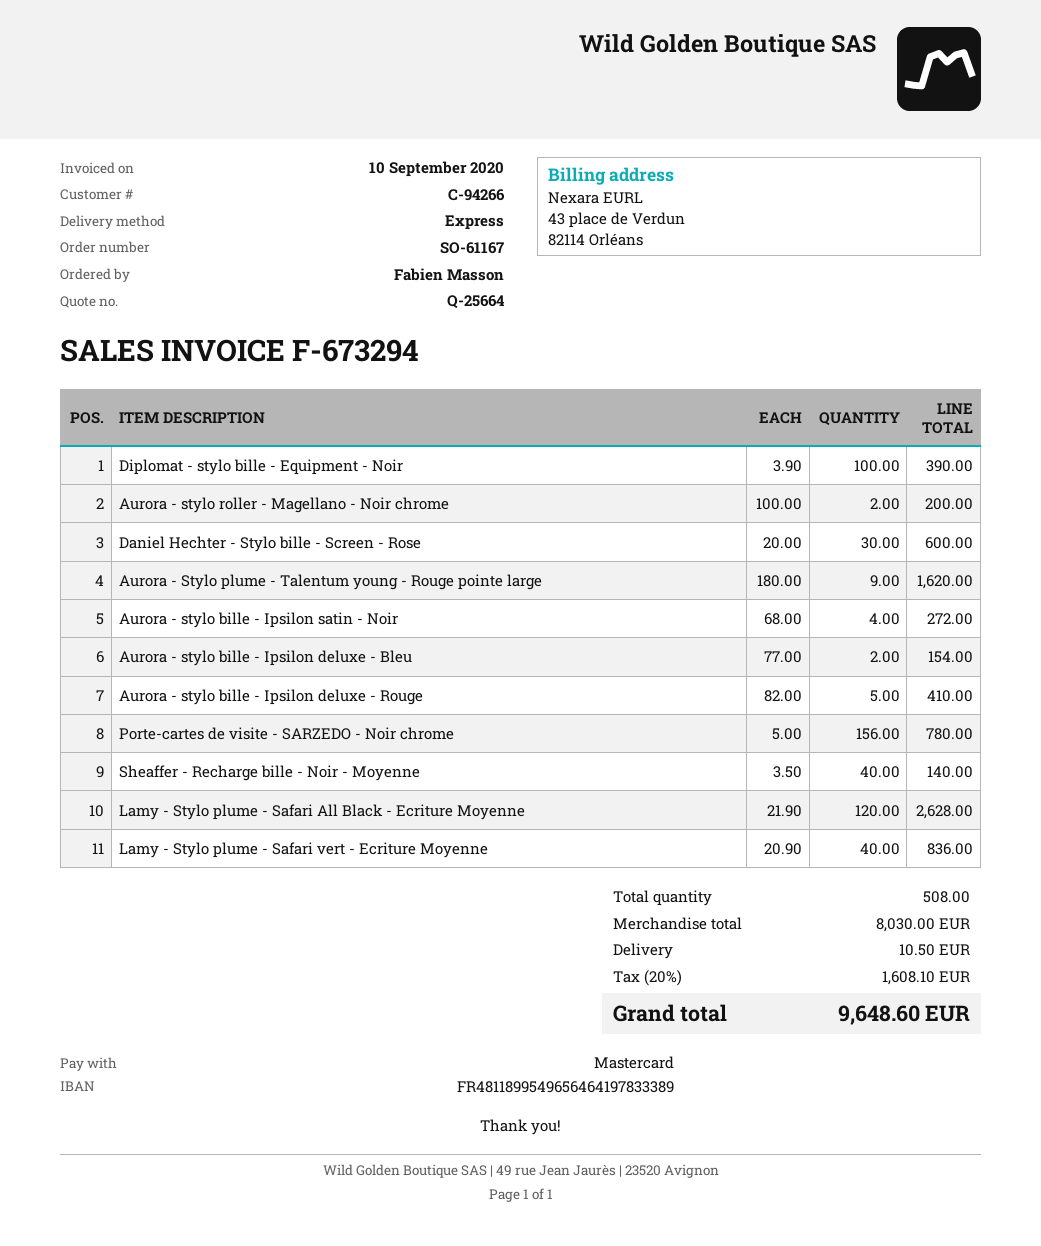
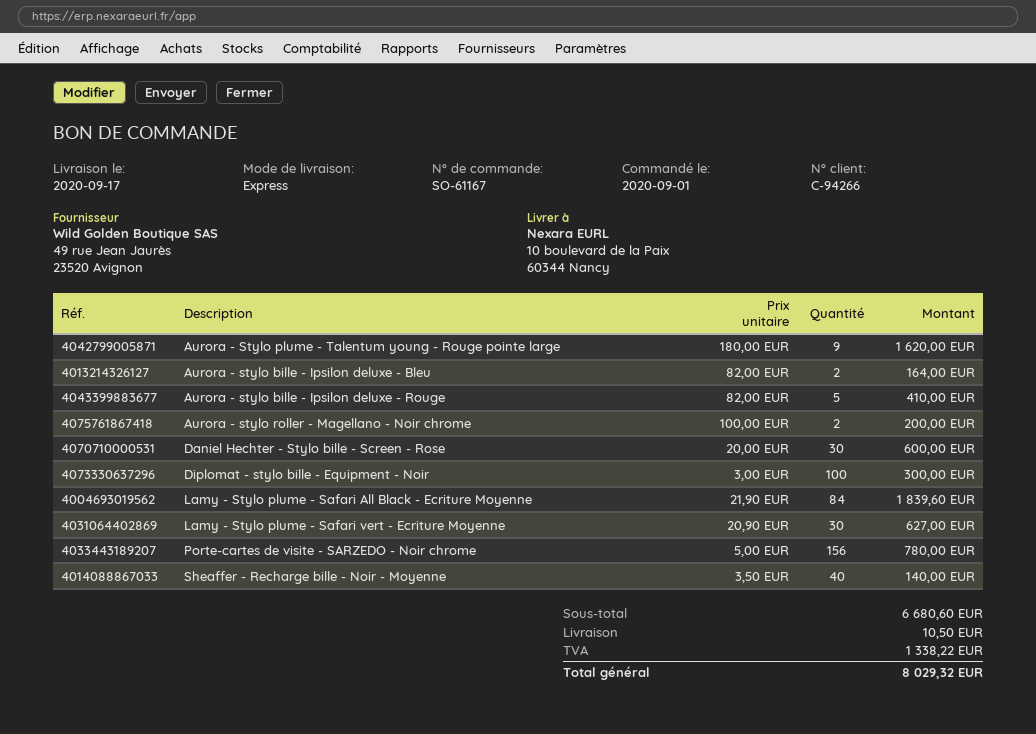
Diplomat - stylo bille - Equipment - Noir: 100 x 3.90 = 390.00 -> 100 x 3.00 = 300.00
Aurora - stylo bille - Ipsilon satin - Noir: 4 x 68.00 = 272.00 -> none
Aurora - stylo bille - Ipsilon deluxe - Bleu: 2 x 77.00 = 154.00 -> 2 x 82.00 = 164.00
Lamy - Stylo plume - Safari All Black - Ecriture Moyenne: 120 x 21.90 = 2628.00 -> 84 x 21.90 = 1839.60
Lamy - Stylo plume - Safari vert - Ecriture Moyenne: 40 x 20.90 = 836.00 -> 30 x 20.90 = 627.00
subtotal: 8030.00 -> 6680.60
tax: 1608.10 -> 1338.22
total: 9648.60 -> 8029.32

